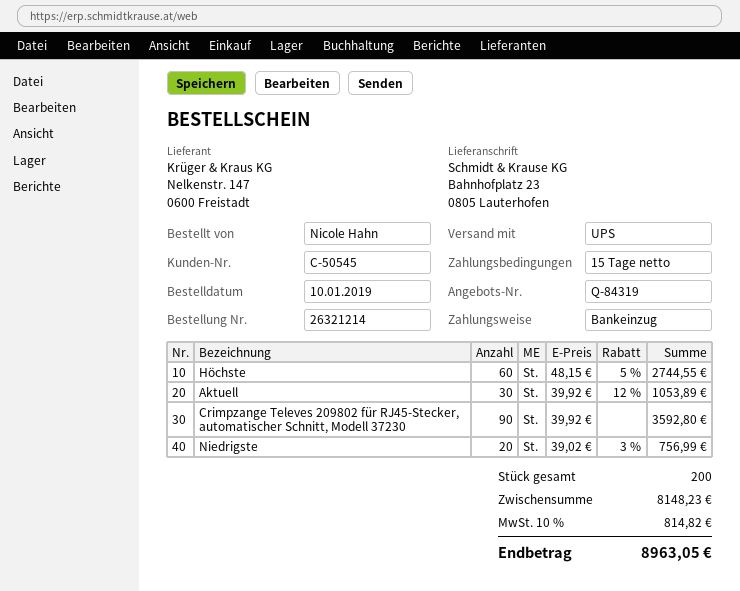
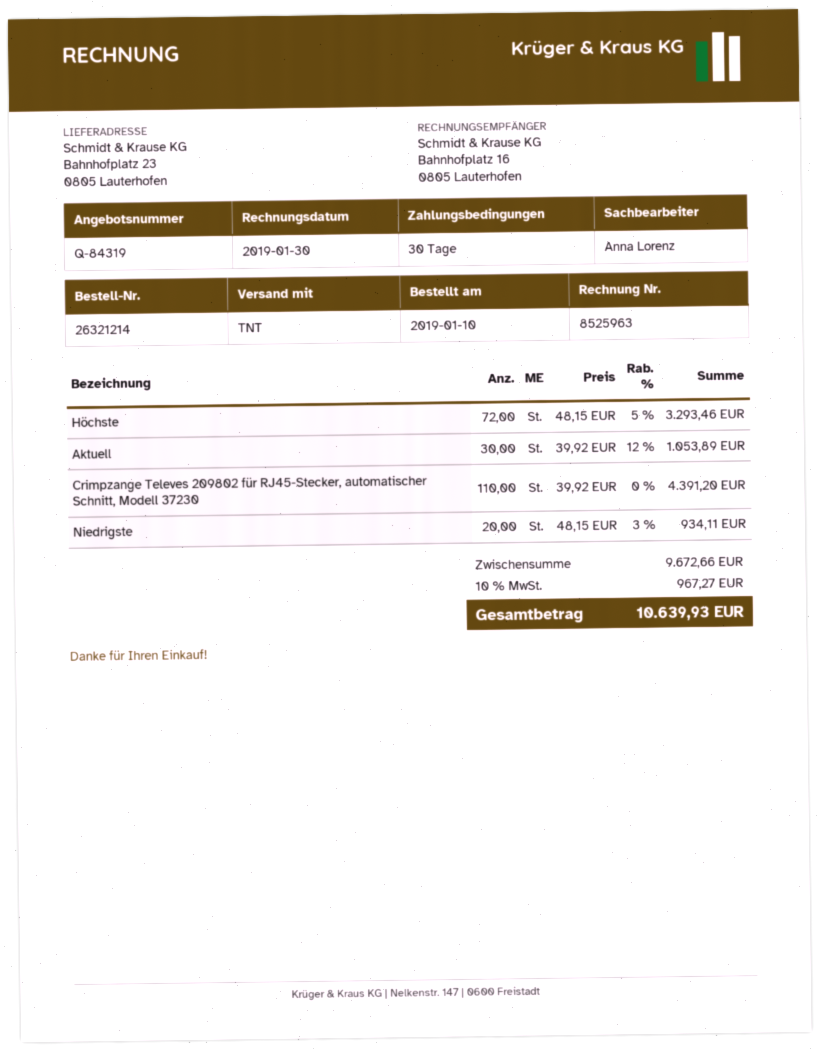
payment terms: 15 days -> 30 days
shipping method: UPS -> TNT
Höchste: 60 x 48.15 - 5% = 2744.55 -> 72 x 48.15 - 5% = 3293.46
Crimpzange Televes 209802 für RJ45-Stecker, automatischer Schnitt, Modell 37230: 90 x 39.92 = 3592.80 -> 110 x 39.92 = 4391.20
Niedrigste: 20 x 39.02 - 3% = 756.99 -> 20 x 48.15 - 3% = 934.11
subtotal: 8148.23 -> 9672.66
tax: 10% = 814.82 -> 10% = 967.27
total: 8963.05 -> 10639.93

